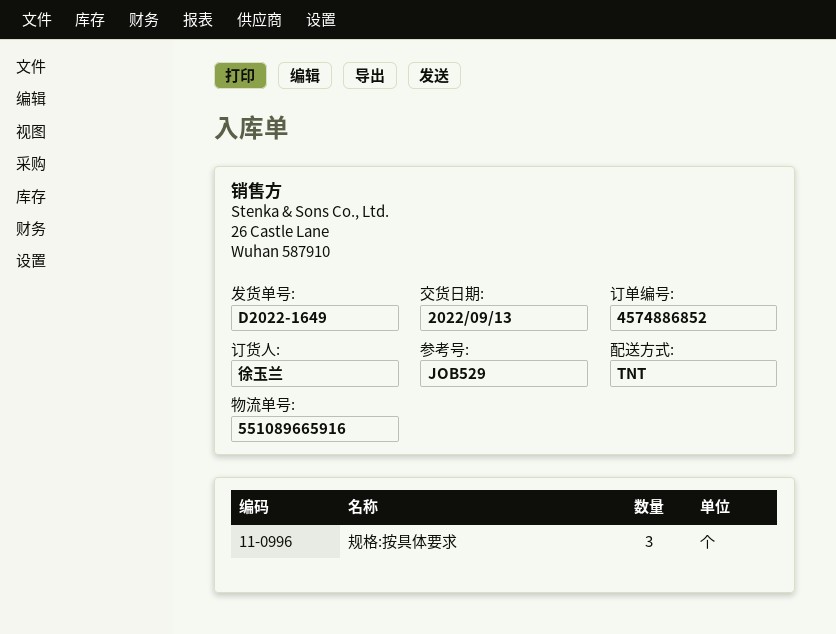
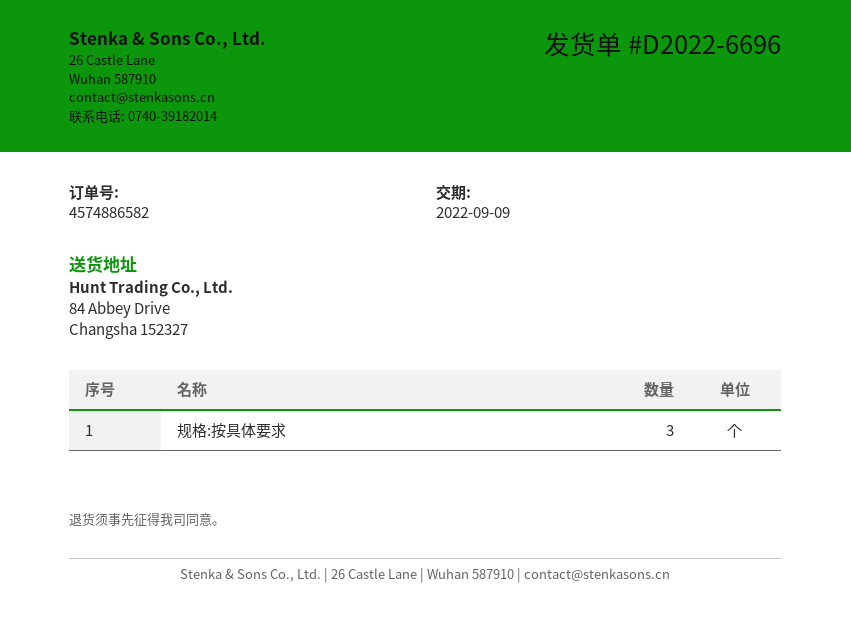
order number: 4574886852 -> 4574886582
delivery note number: D2022-1649 -> D2022-6696
delivery date: 2022-09-13 -> 2022-09-09

